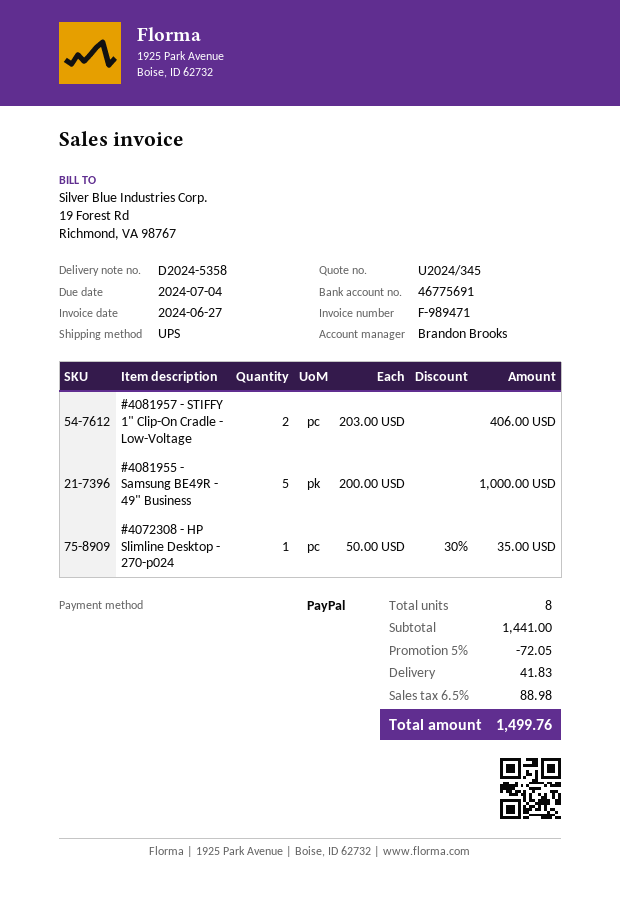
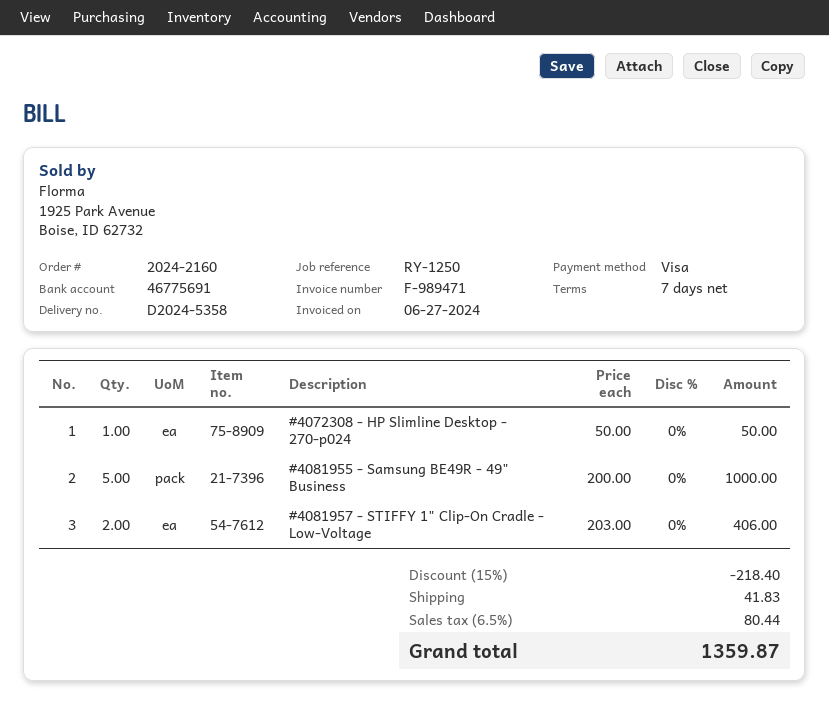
payment method: PayPal -> Visa
#4072308 - HP Slimline Desktop - 270-p024: 1 x 50.00 - 30% = 35.00 -> 1 x 50.00 = 50.00
discount: 5% = 72.05 -> 15% = 218.40
tax: 6.5% = 88.98 -> 6.5% = 80.44
total: 1499.76 -> 1359.87

